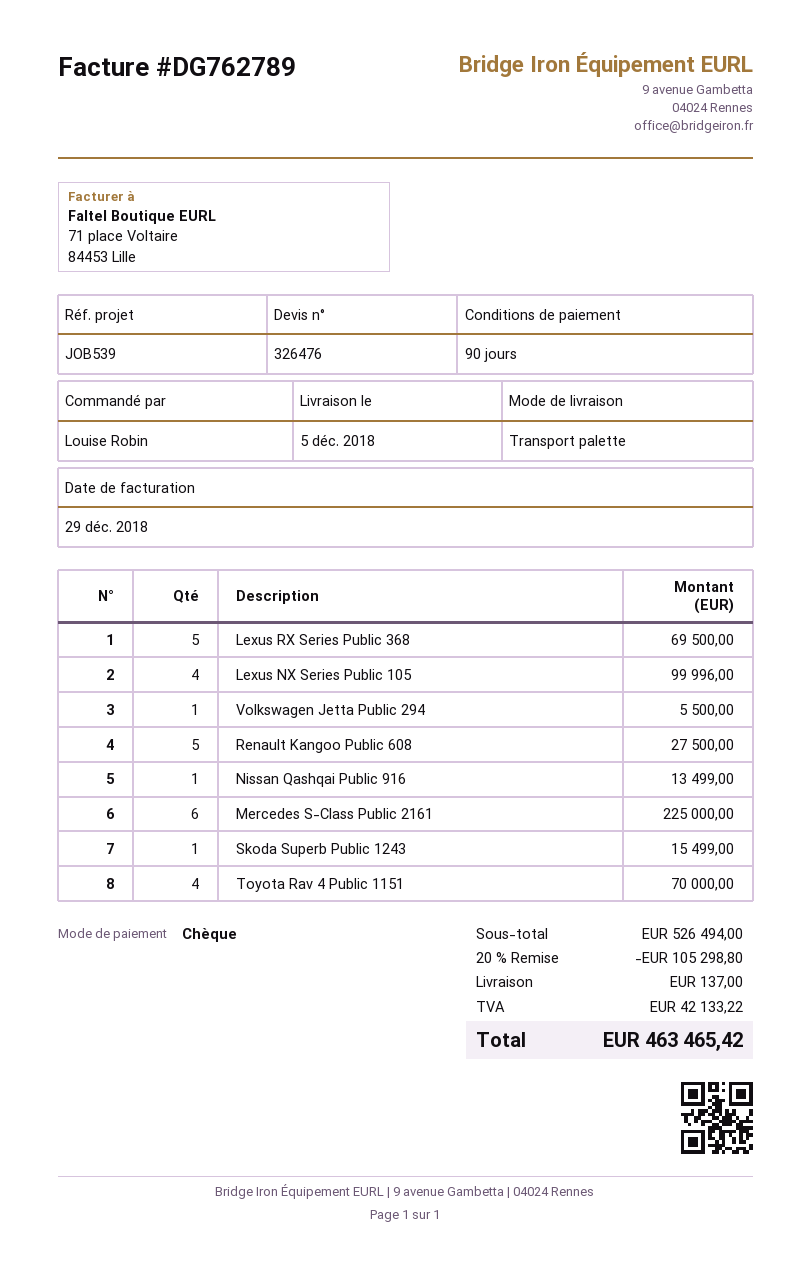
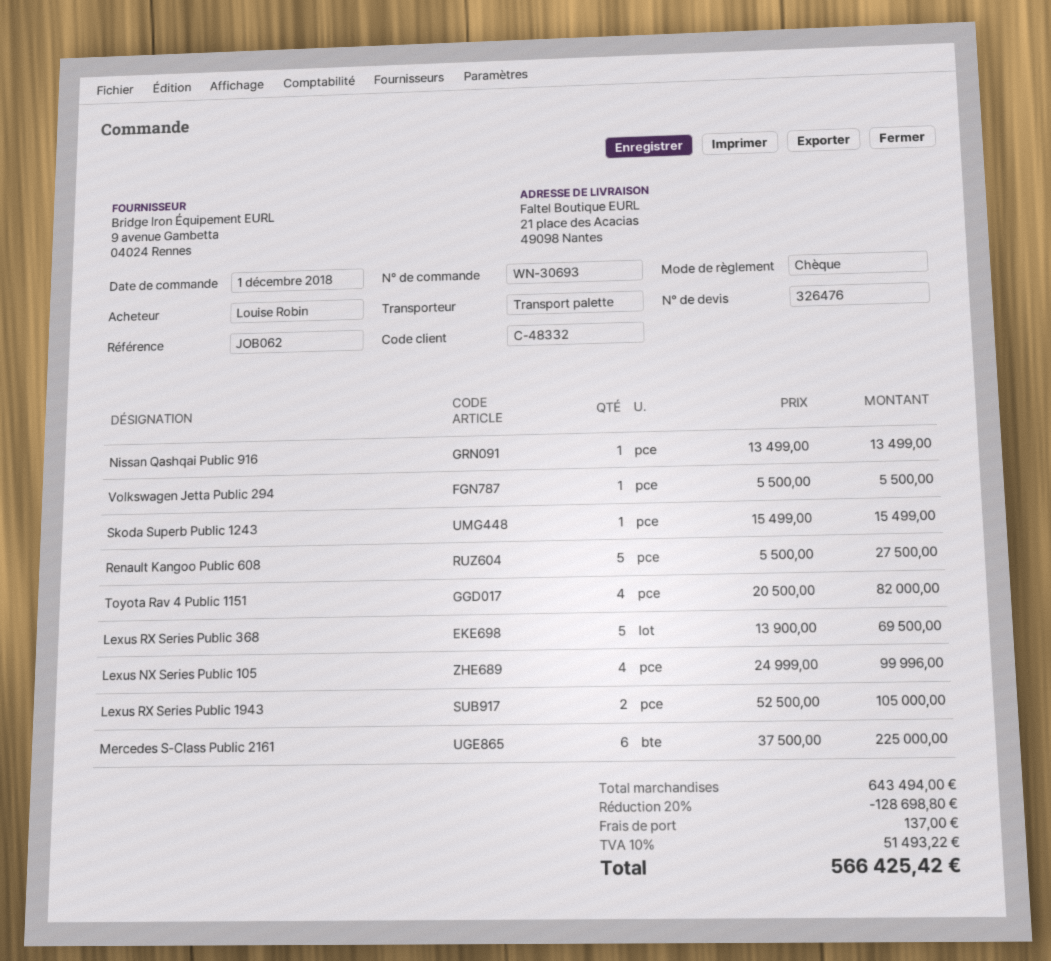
reference: JOB539 -> JOB062
Toyota Rav 4 Public 1151: 4 for 70000.00 -> 4 for 82000.00
Lexus RX Series Public 1943: none -> 2 for 105000.00
subtotal: 526494.00 -> 643494.00
discount: 20% = 105298.80 -> 20% = 128698.80
tax: 42133.22 -> 51493.22
total: 463465.42 -> 566425.42

